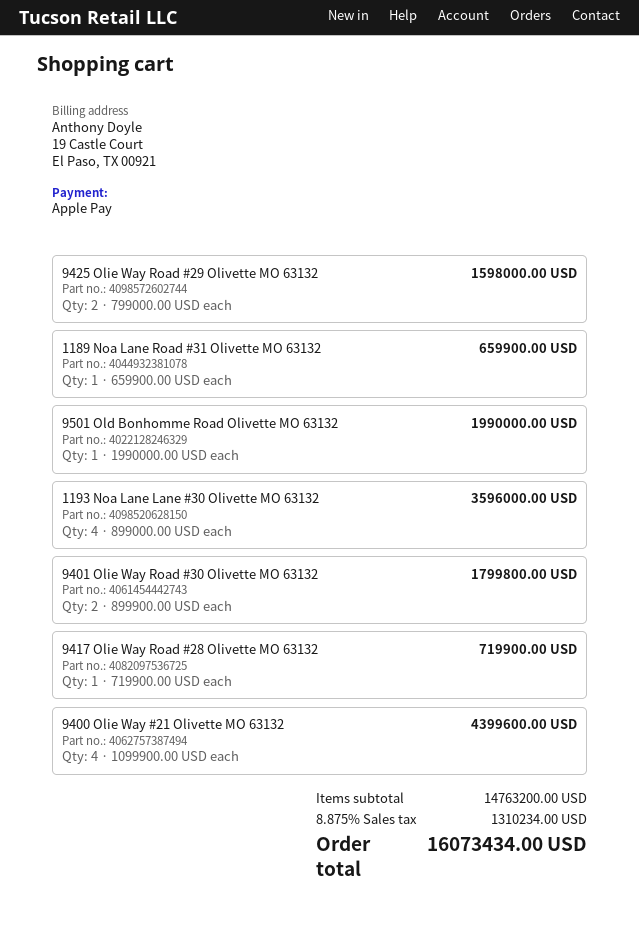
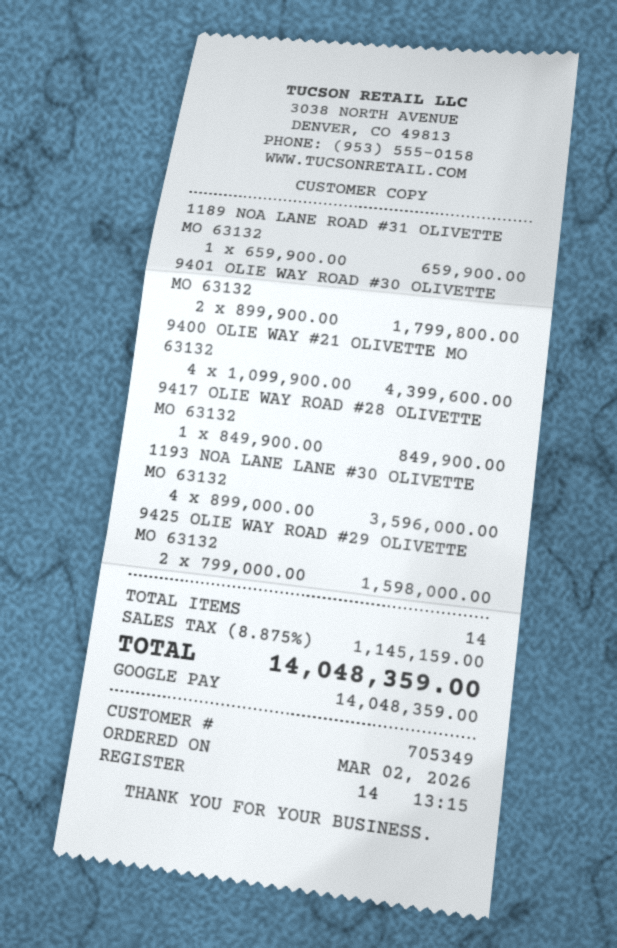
payment method: Apple Pay -> Google Pay
9501 Old Bonhomme Road Olivette MO 63132: 1 x 1990000.00 = 1990000.00 -> none
9417 Olie Way Road #28 Olivette MO 63132: 1 x 719900.00 = 719900.00 -> 1 x 849900.00 = 849900.00
tax: 8.875% = 1310234.00 -> 8.875% = 1145159.00
total: 16073434.00 -> 14048359.00

